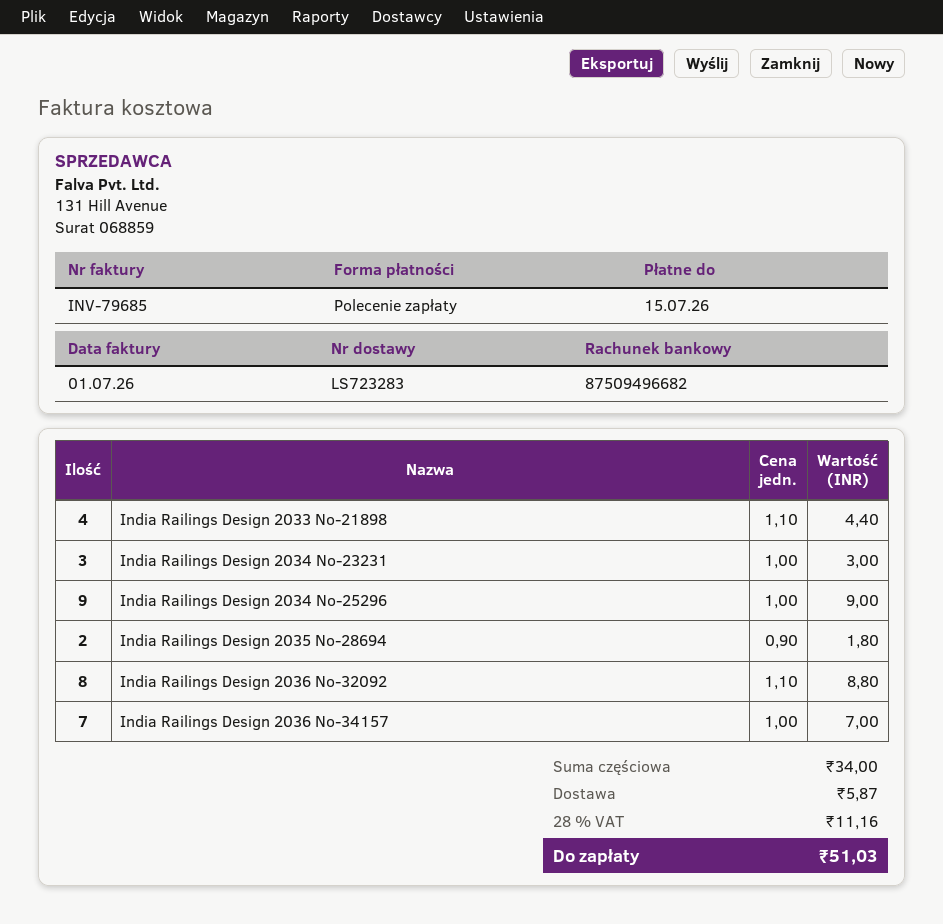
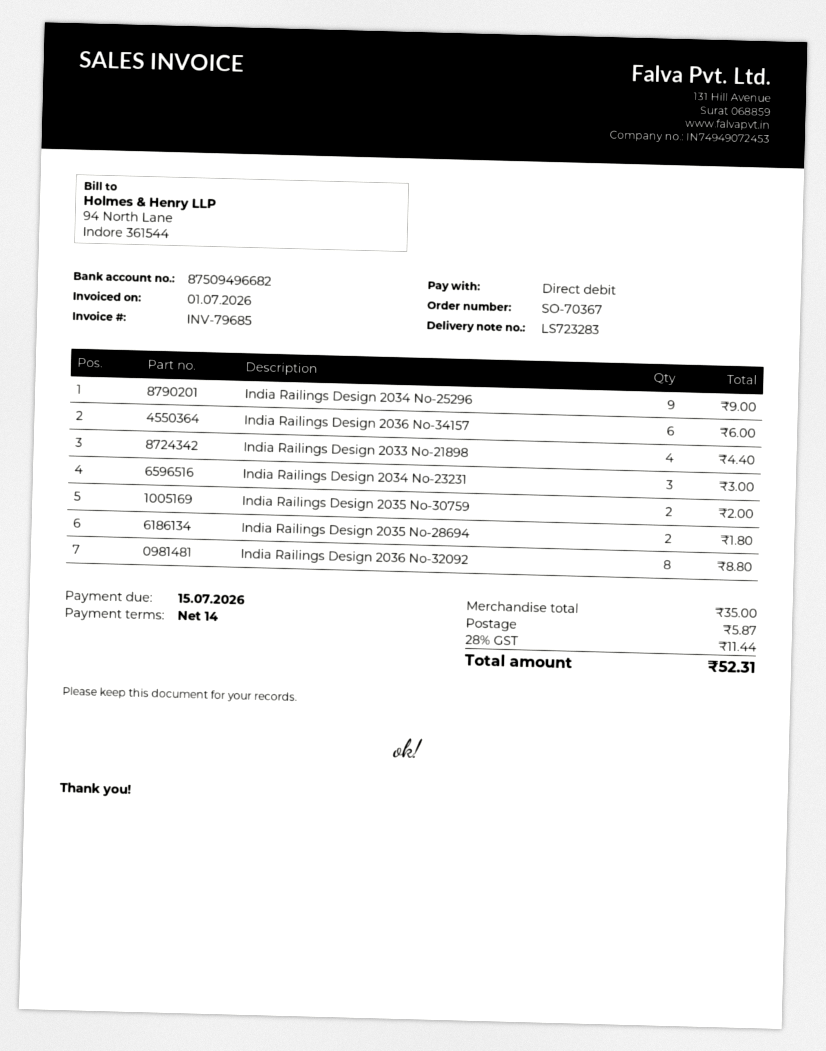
India Railings Design 2036 No-34157: 7 for 7.00 -> 6 for 6.00
India Railings Design 2035 No-30759: none -> 2 for 2.00
subtotal: 34.00 -> 35.00
tax: 28% = 11.16 -> 28% = 11.44
total: 51.03 -> 52.31

